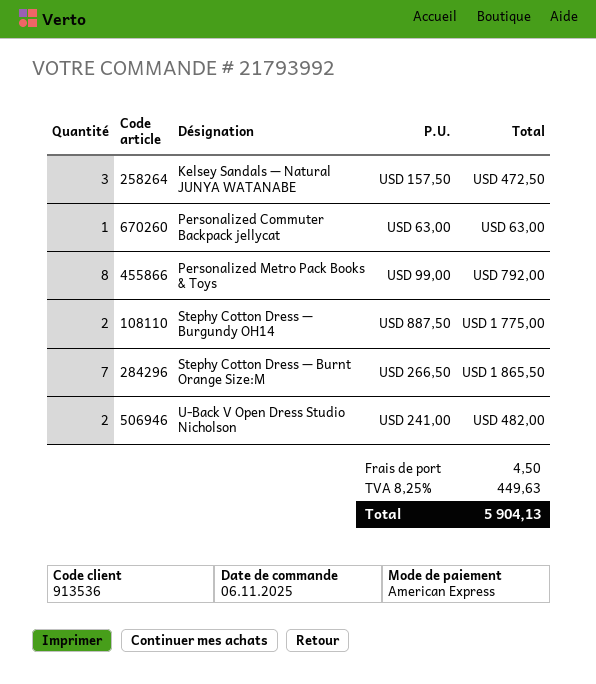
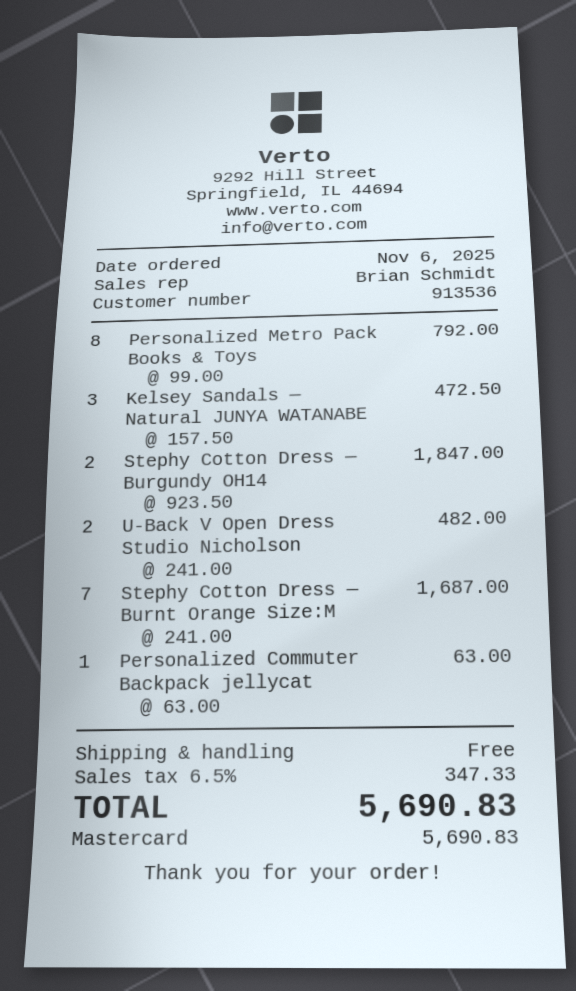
payment method: American Express -> Mastercard
Stephy Cotton Dress — Burgundy OH14: 2 x 887.50 = 1775.00 -> 2 x 923.50 = 1847.00
Stephy Cotton Dress — Burnt Orange Size:M: 7 x 266.50 = 1865.50 -> 7 x 241.00 = 1687.00
shipping: 4.50 -> 0.00
tax: 8.25% = 449.63 -> 6.5% = 347.33
total: 5904.13 -> 5690.83

